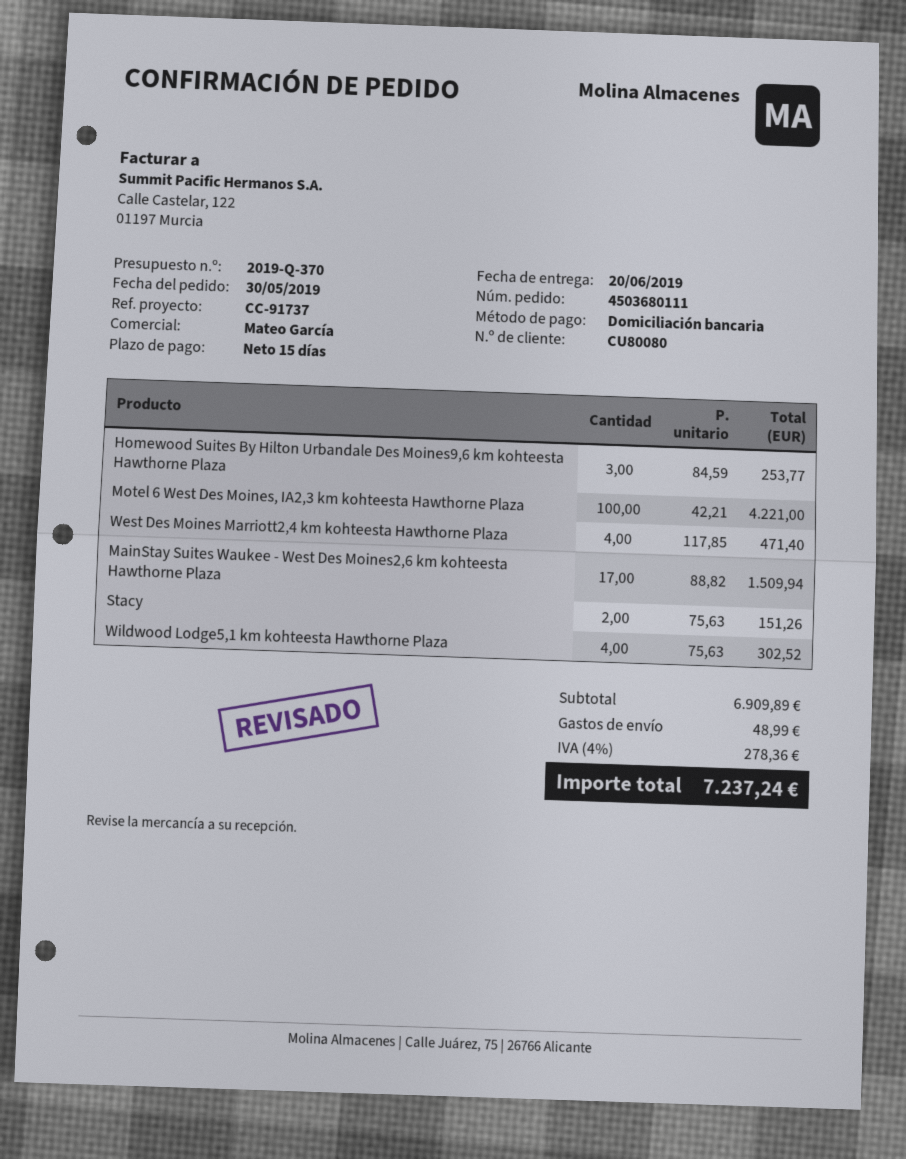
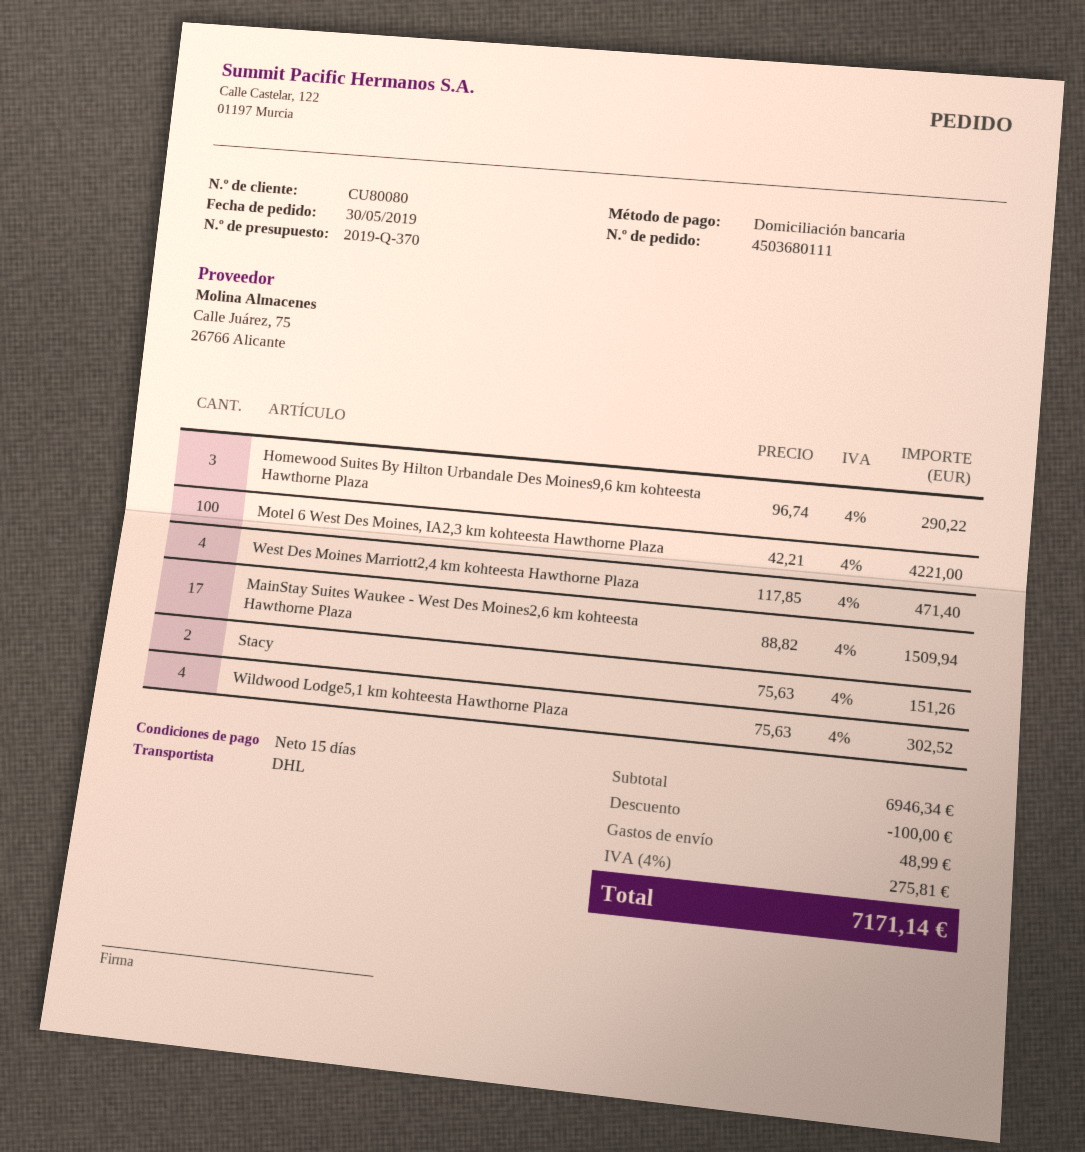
Homewood Suites By Hilton Urbandale Des Moines9,6 km kohteesta Hawthorne Plaza: 3 x 84.59 = 253.77 -> 3 x 96.74 = 290.22
subtotal: 6909.89 -> 6946.34
discount: none -> 100.00
tax: 4% = 278.36 -> 4% = 275.81
total: 7237.24 -> 7171.14

